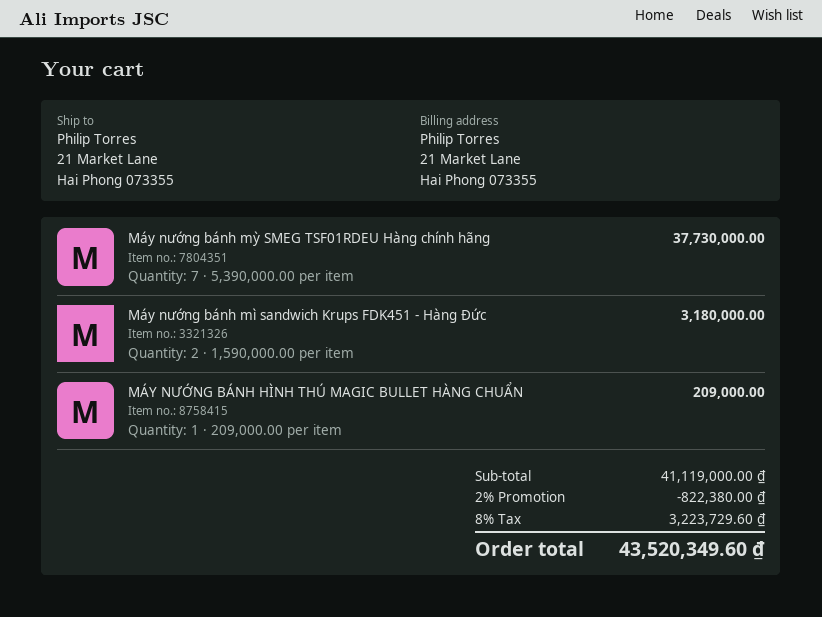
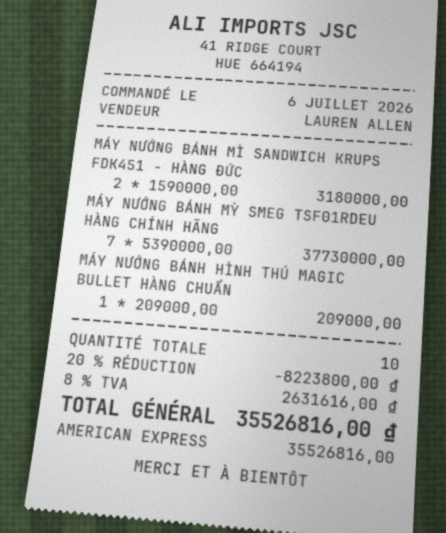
discount: 2% = 822380.00 -> 20% = 8223800.00
tax: 8% = 3223729.60 -> 8% = 2631616.00
total: 43520349.60 -> 35526816.00

